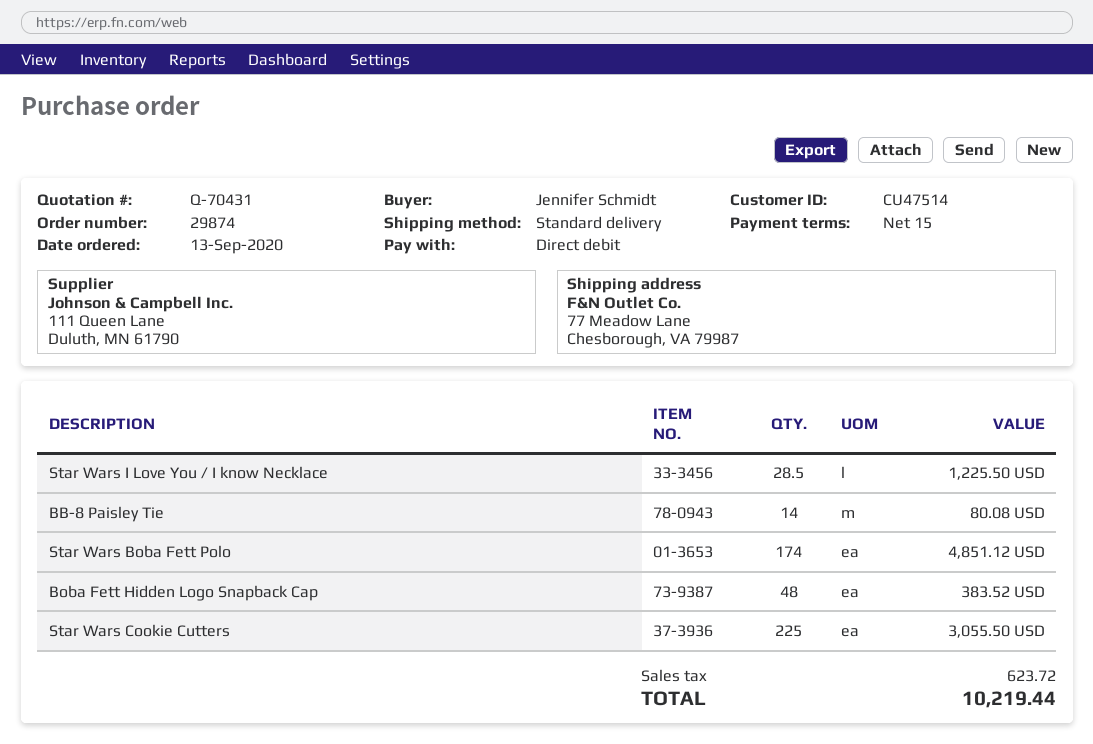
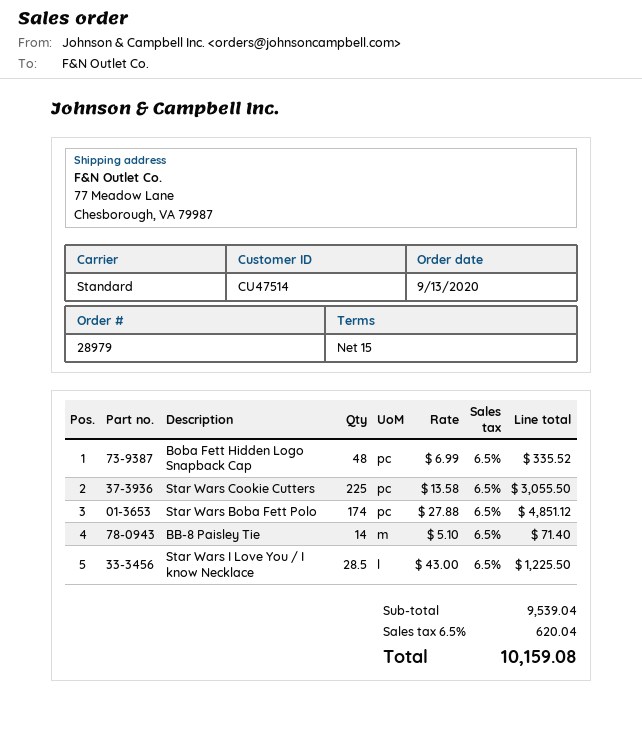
order number: 29874 -> 28979
BB-8 Paisley Tie: 14 for 80.08 -> 14 for 71.40
Boba Fett Hidden Logo Snapback Cap: 48 for 383.52 -> 48 for 335.52
tax: 623.72 -> 620.04
total: 10219.44 -> 10159.08

